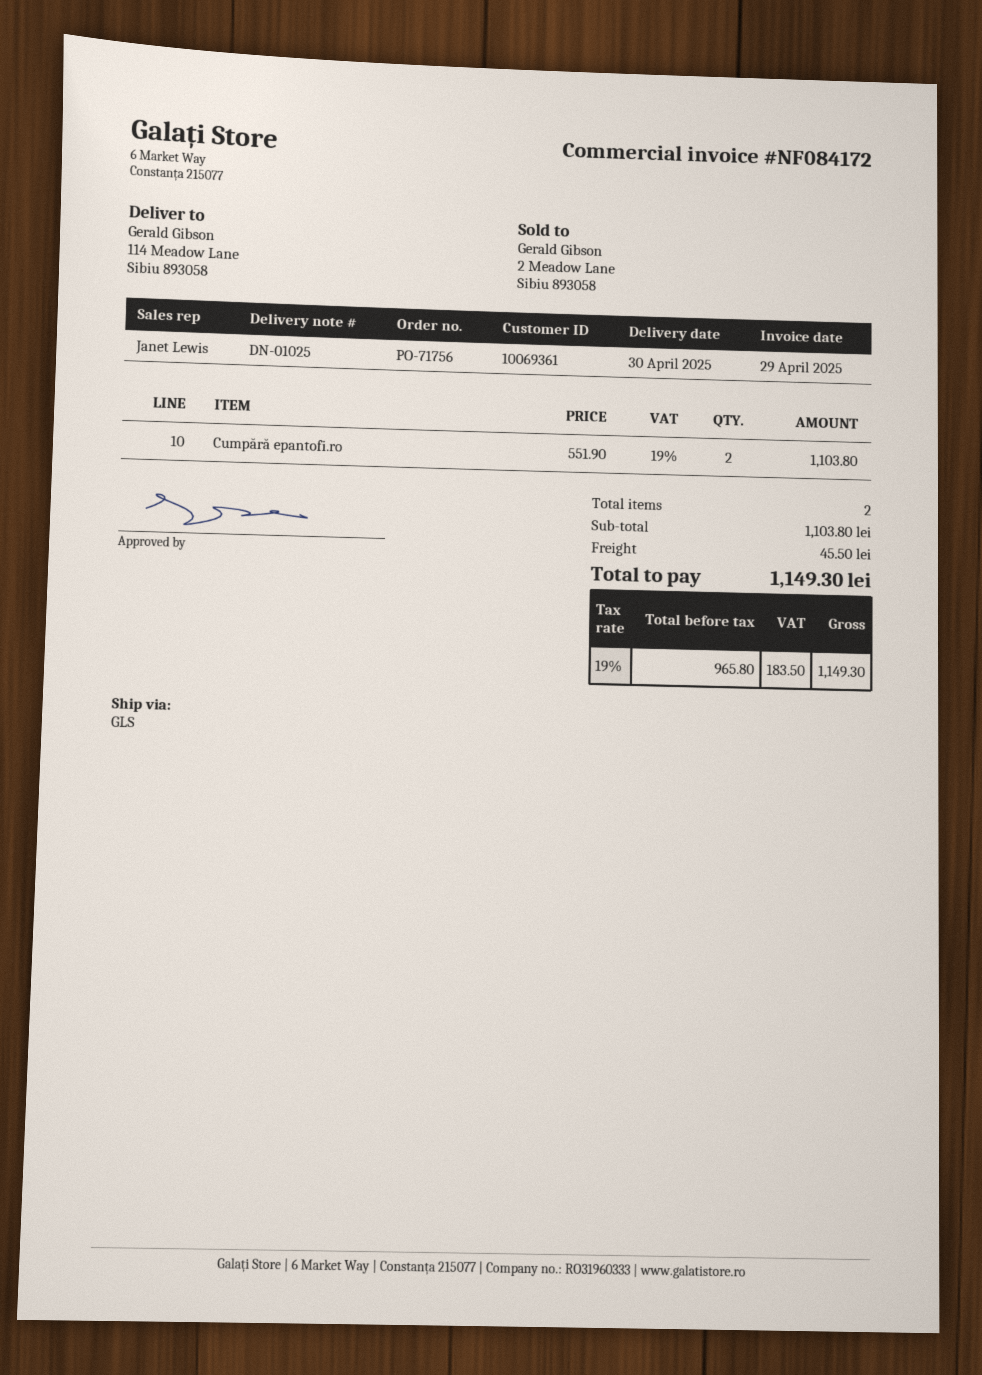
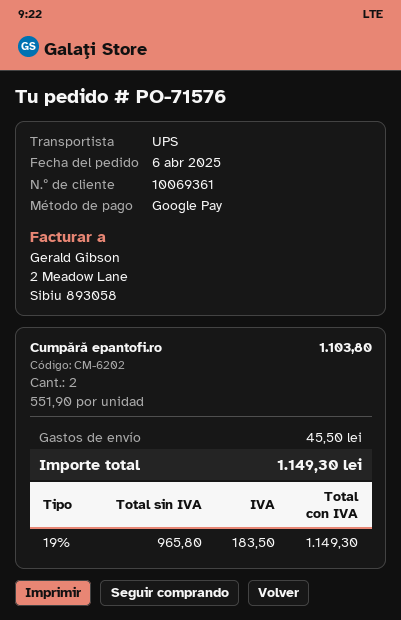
order number: PO-71756 -> PO-71576
shipping method: GLS -> UPS

